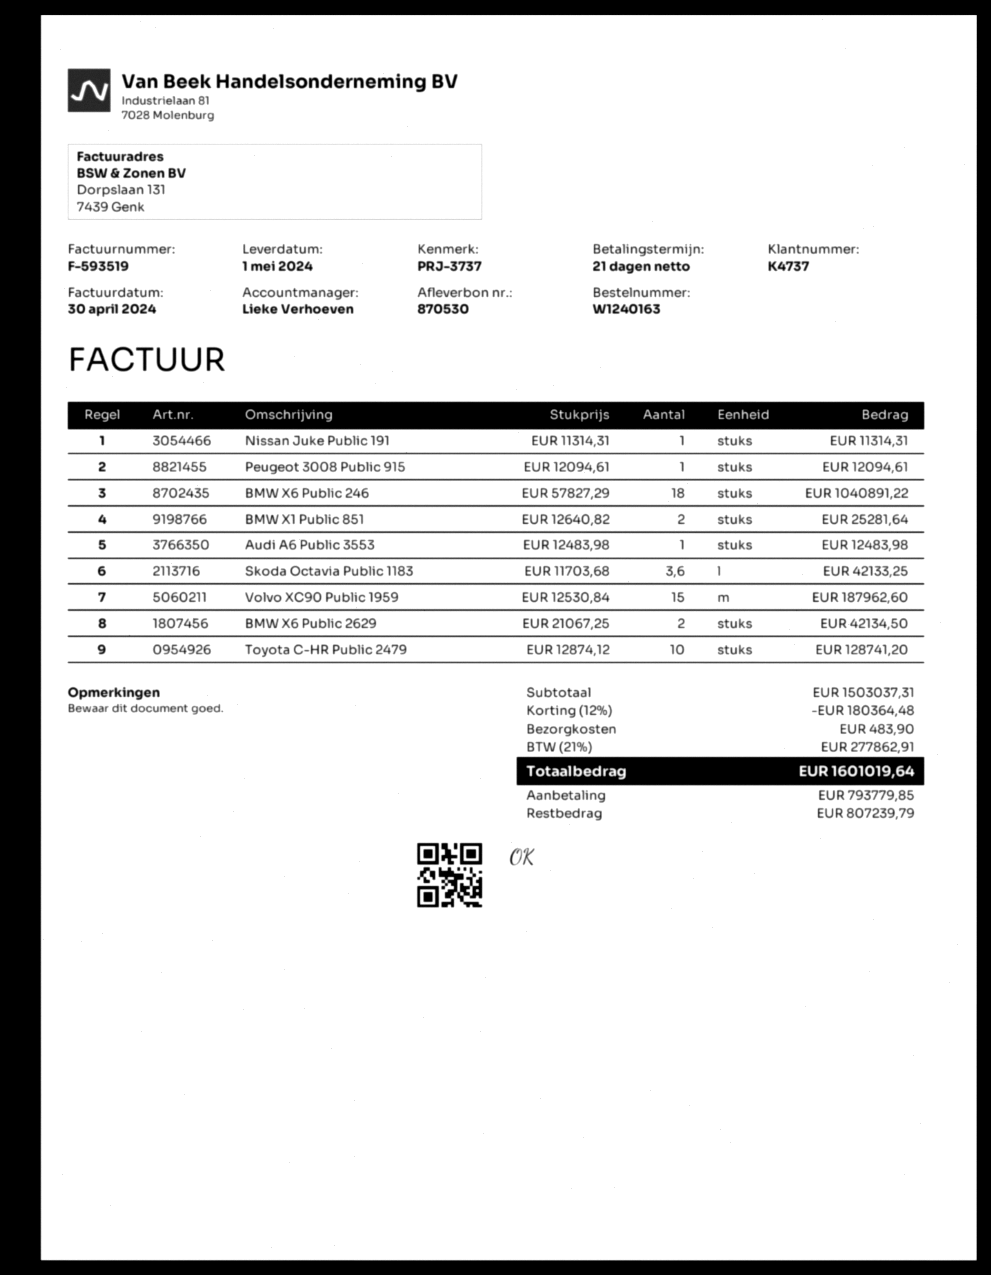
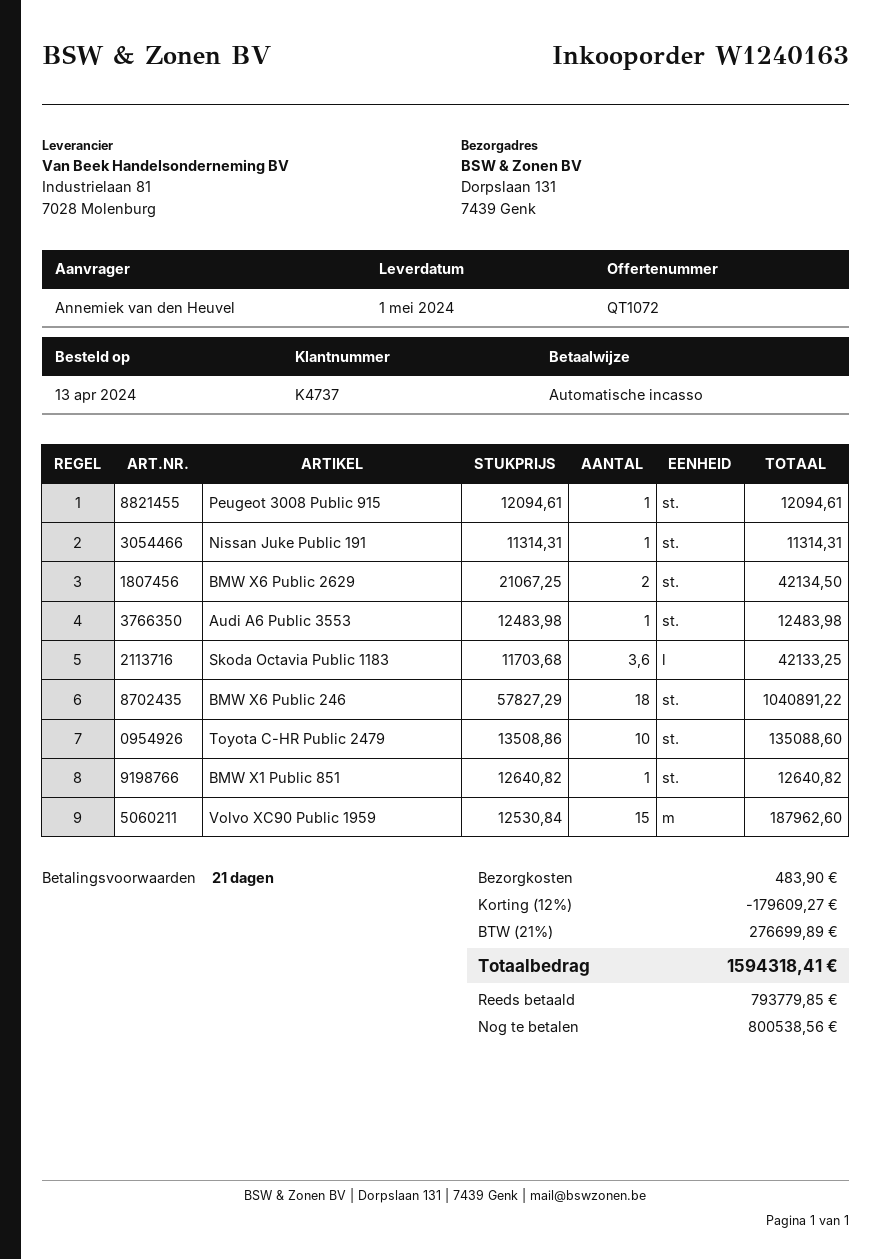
BMW X1 Public 851: 2 x 12640.82 = 25281.64 -> 1 x 12640.82 = 12640.82
Toyota C-HR Public 2479: 10 x 12874.12 = 128741.20 -> 10 x 13508.86 = 135088.60
discount: 12% = 180364.48 -> 12% = 179609.27
tax: 21% = 277862.91 -> 21% = 276699.89
total: 1601019.64 -> 1594318.41
balance: 807239.79 -> 800538.56

